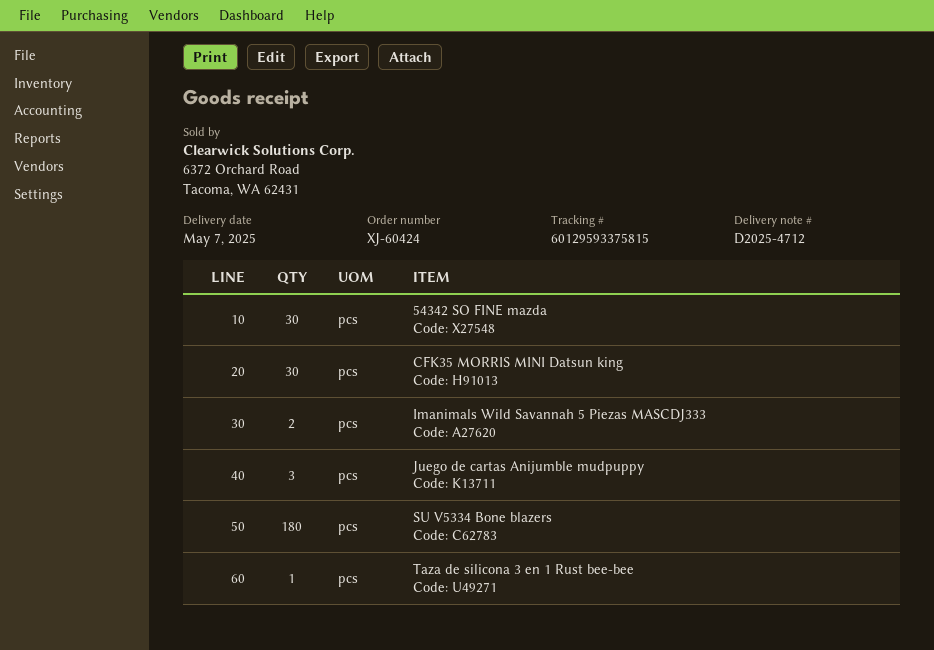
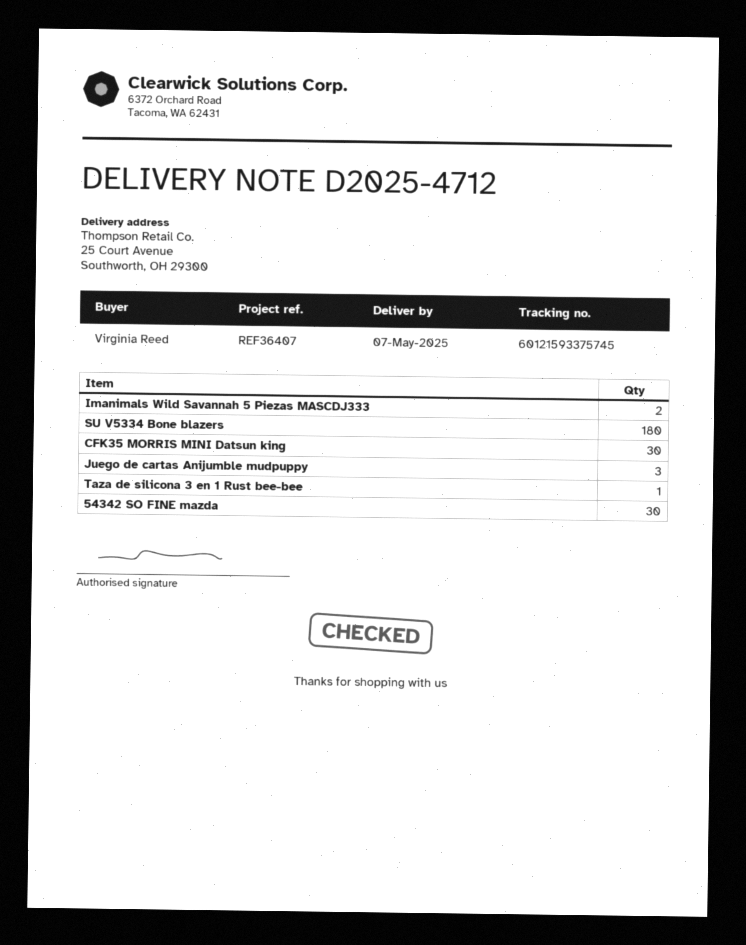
tracking number: 60129593375815 -> 60121593375745

